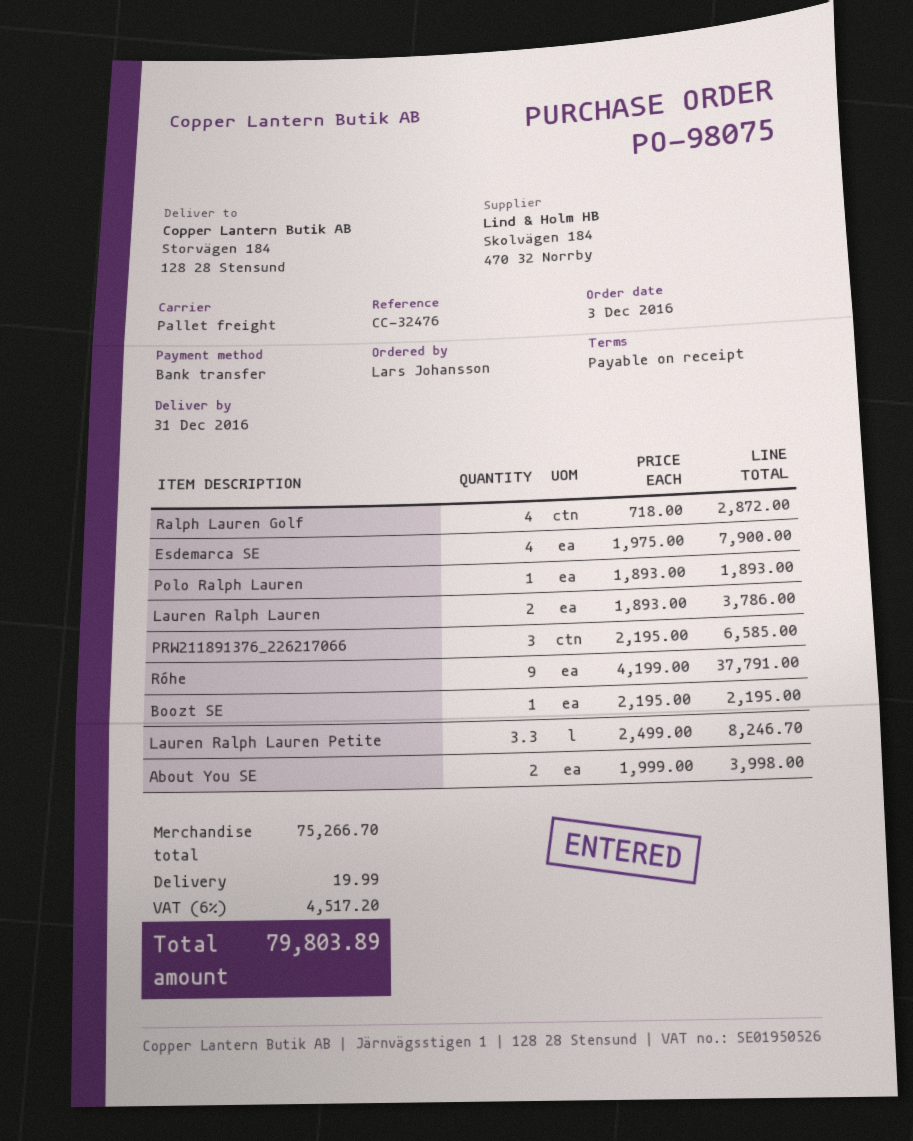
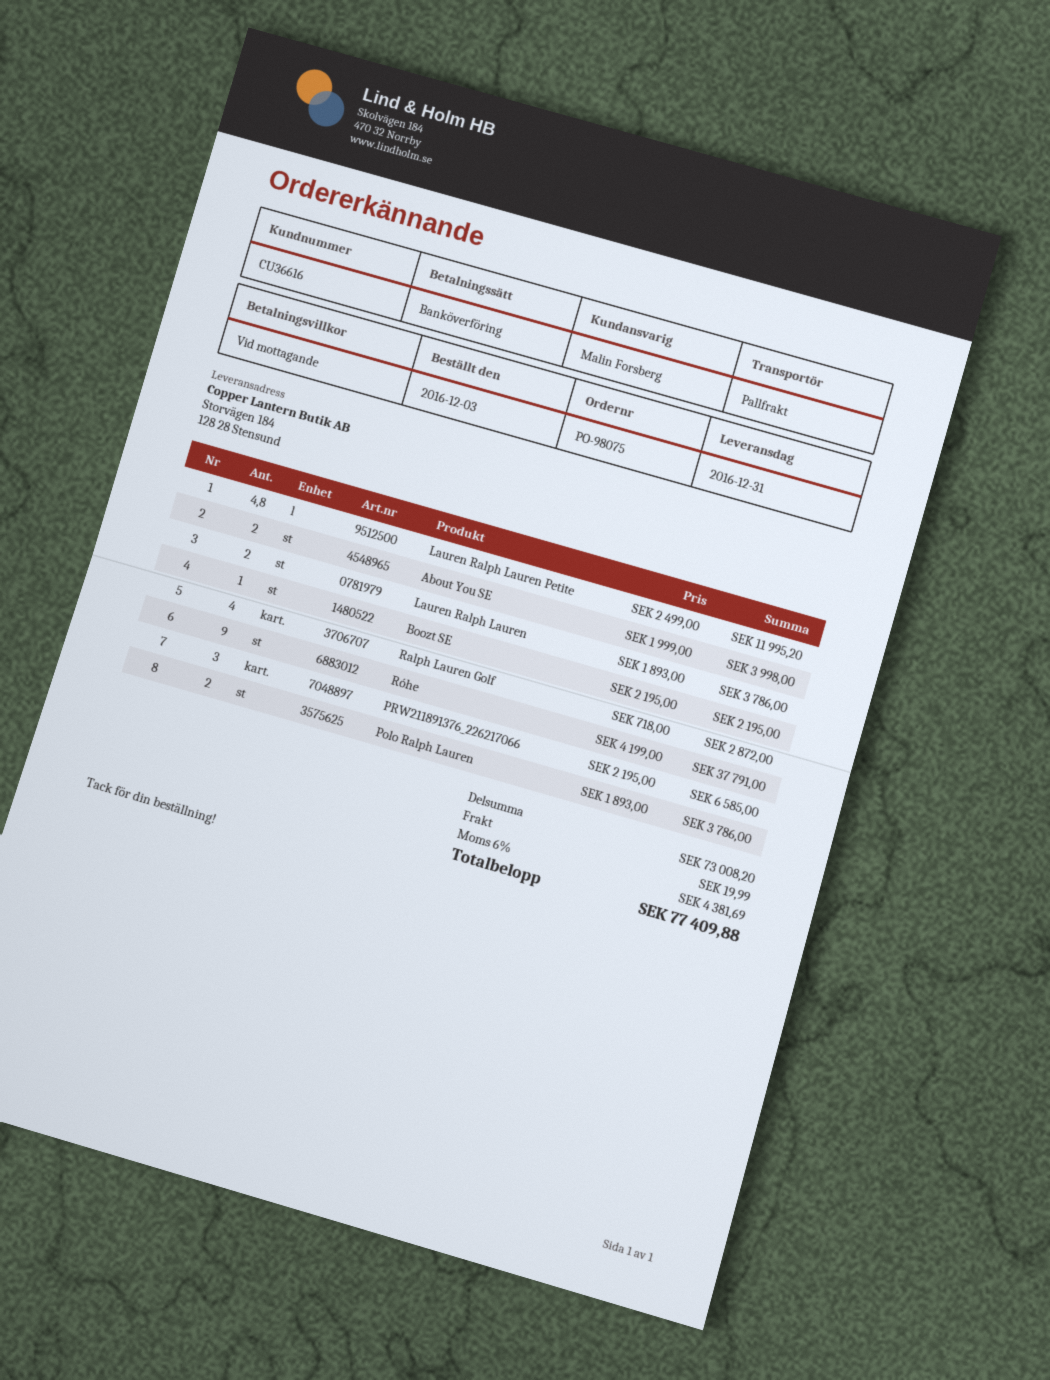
Esdemarca SE: 4 x 1975.00 = 7900.00 -> none
Polo Ralph Lauren: 1 x 1893.00 = 1893.00 -> 2 x 1893.00 = 3786.00
Lauren Ralph Lauren Petite: 3.3 x 2499.00 = 8246.70 -> 4.8 x 2499.00 = 11995.20
subtotal: 75266.70 -> 73008.20
tax: 6% = 4517.20 -> 6% = 4381.69
total: 79803.89 -> 77409.88

